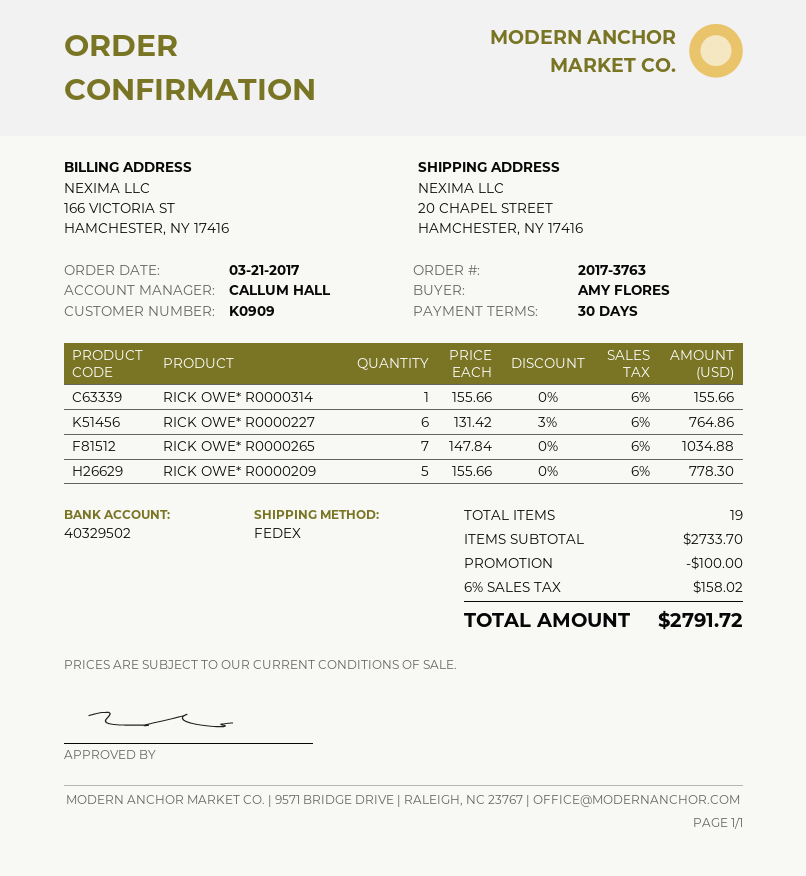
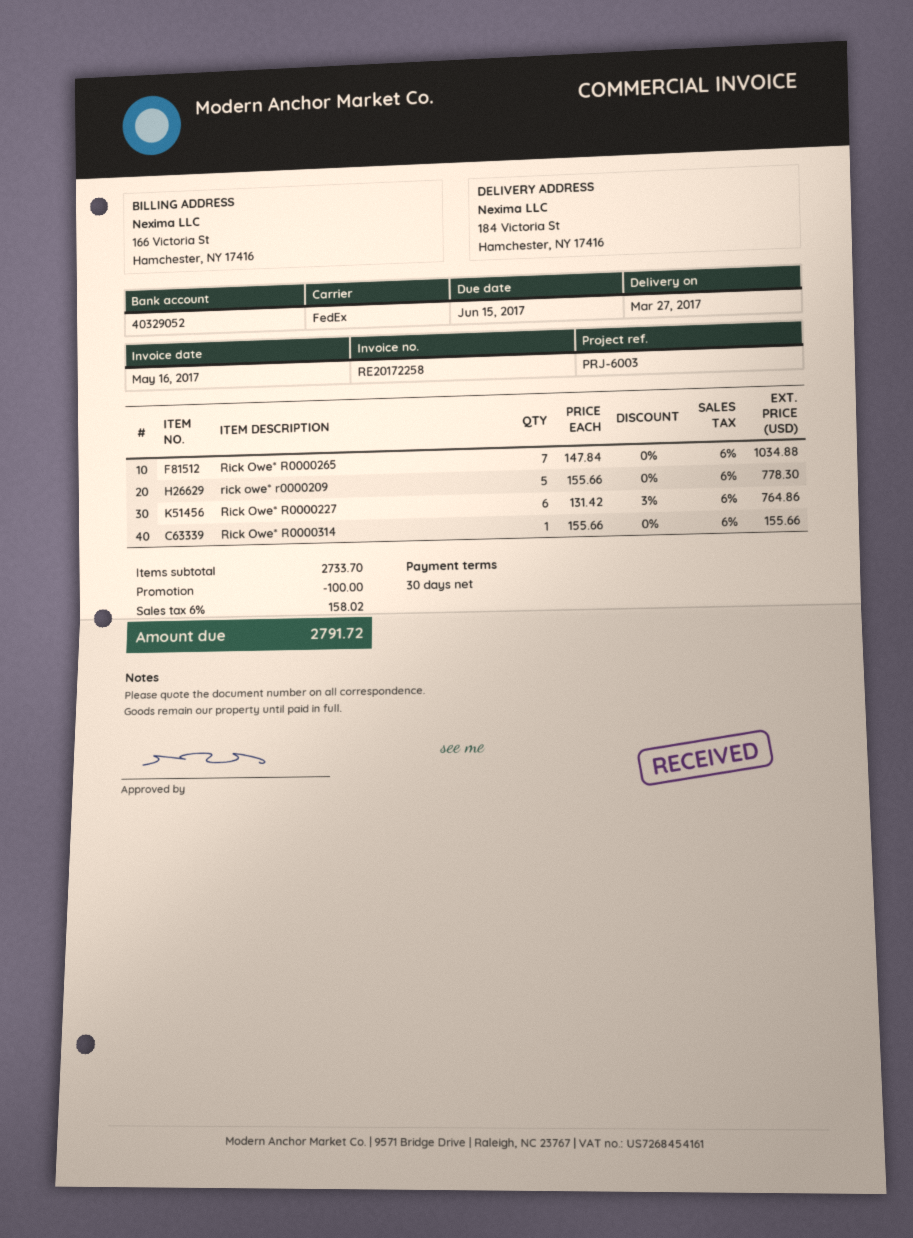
bank account: 40329502 -> 40329052
ship to: 20 CHAPEL STREET, HAMCHESTER, NY 17416 -> 184 Victoria St, Hamchester, NY 17416

